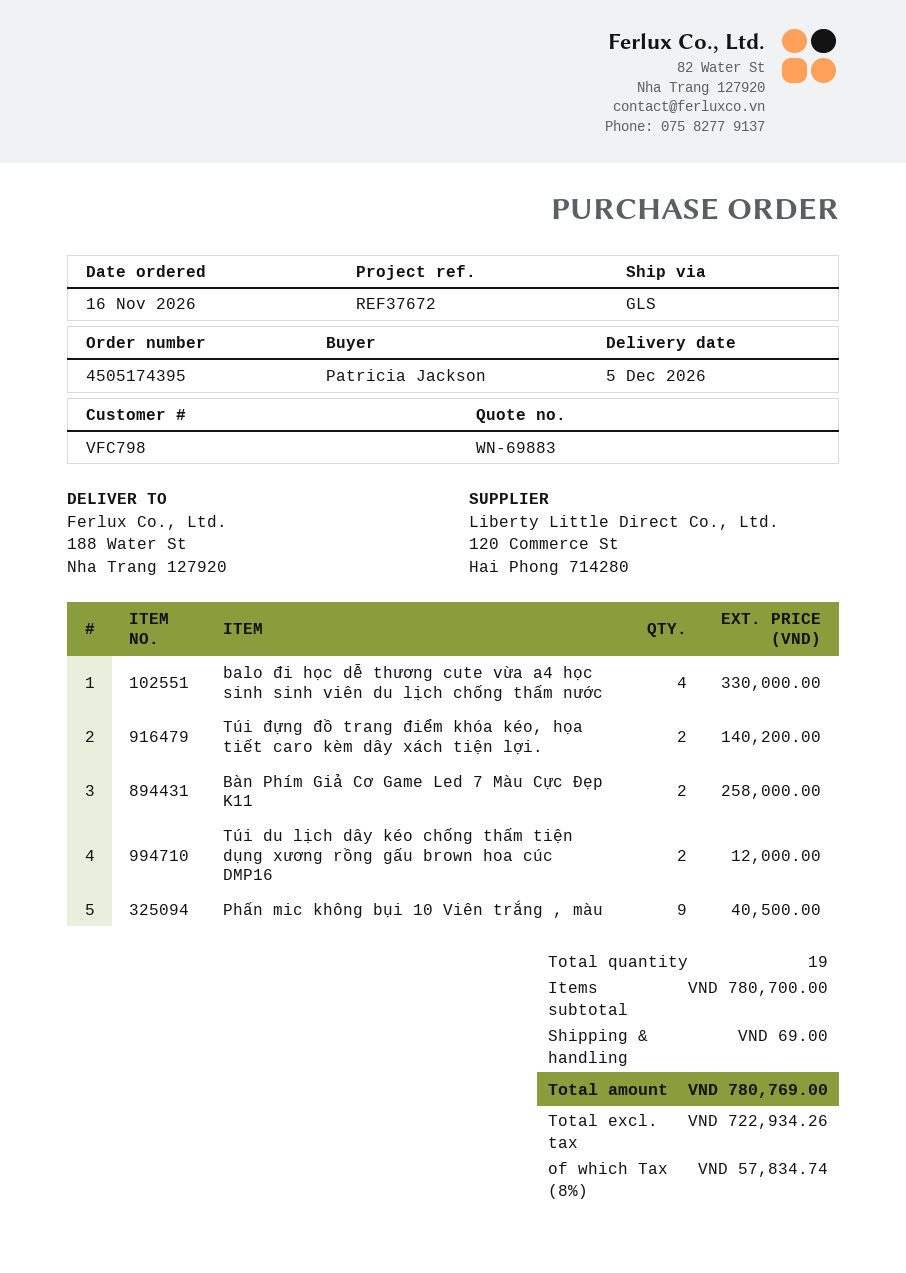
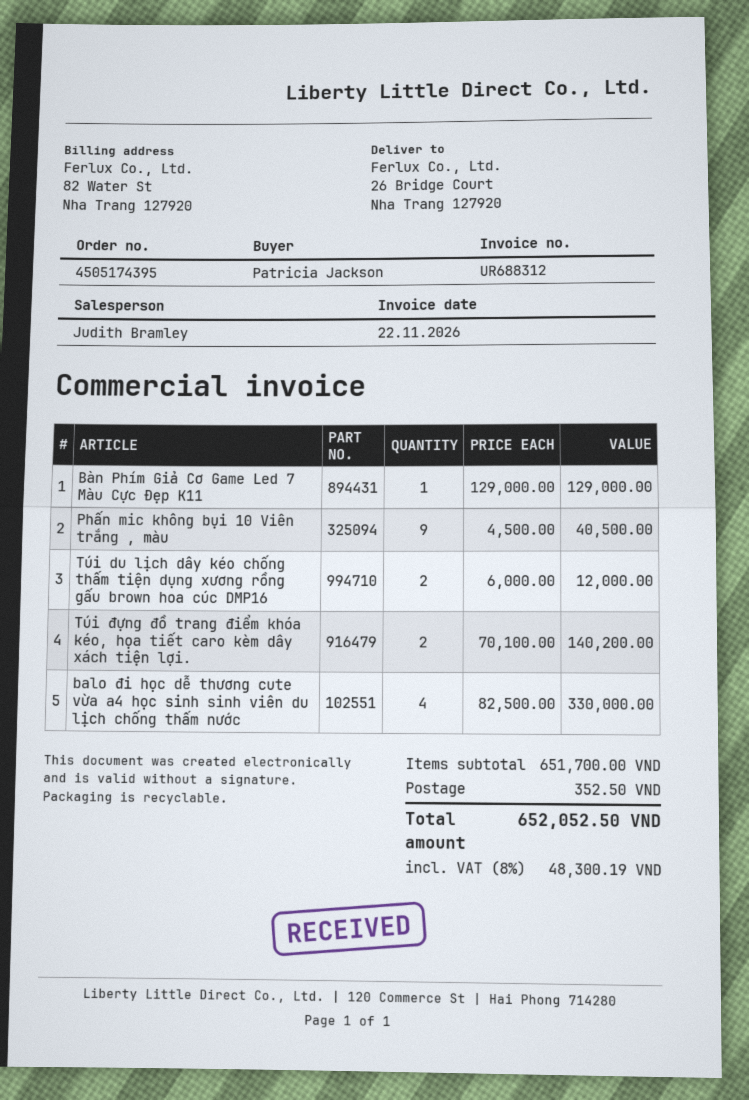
ship to: 188 Water St, Nha Trang 127920 -> 26 Bridge Court, Nha Trang 127920
Bàn Phím Giả Cơ Game Led 7 Màu Cực Đẹp K11: 2 for 258000.00 -> 1 for 129000.00
subtotal: 780700.00 -> 651700.00
shipping: 69.00 -> 352.50
tax: 8% = 57834.74 -> 8% = 48300.19
total: 780769.00 -> 652052.50

